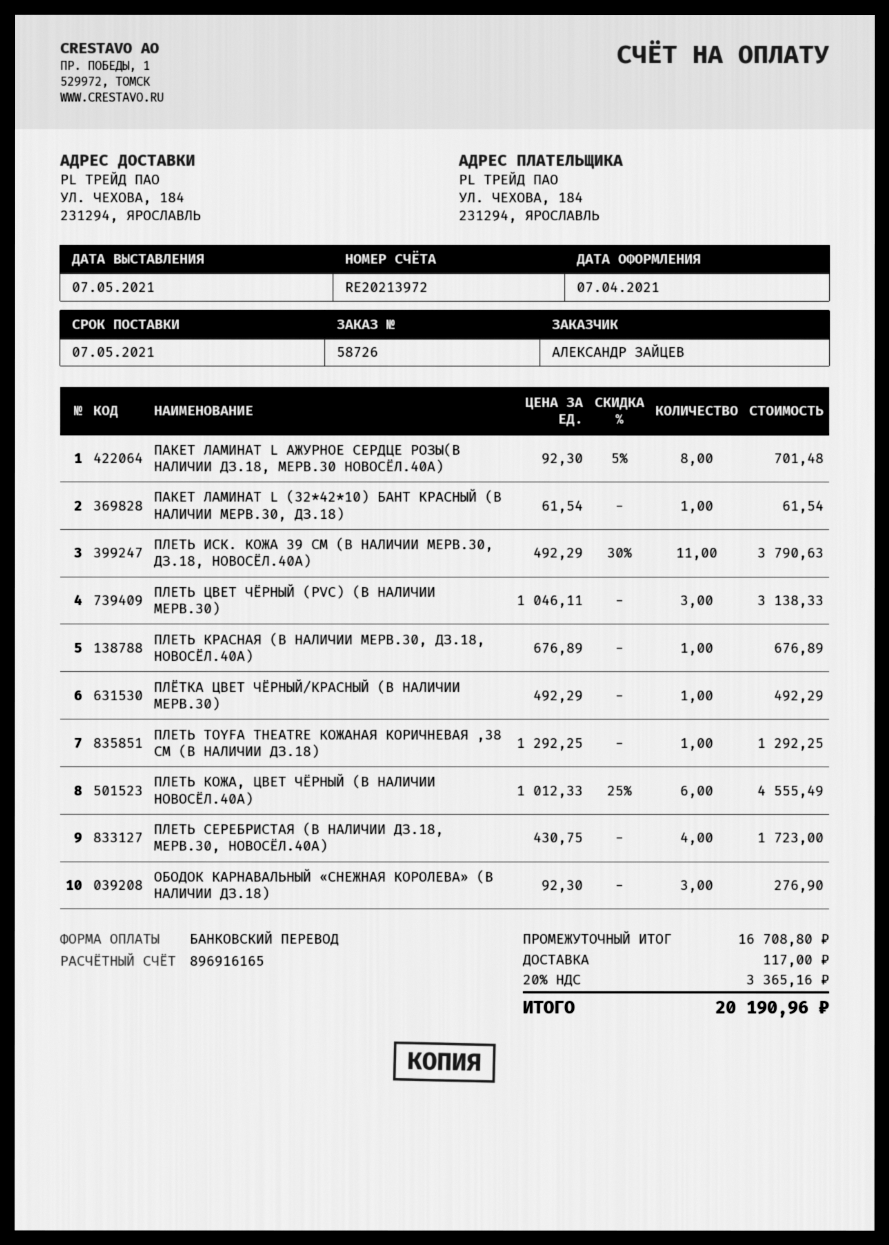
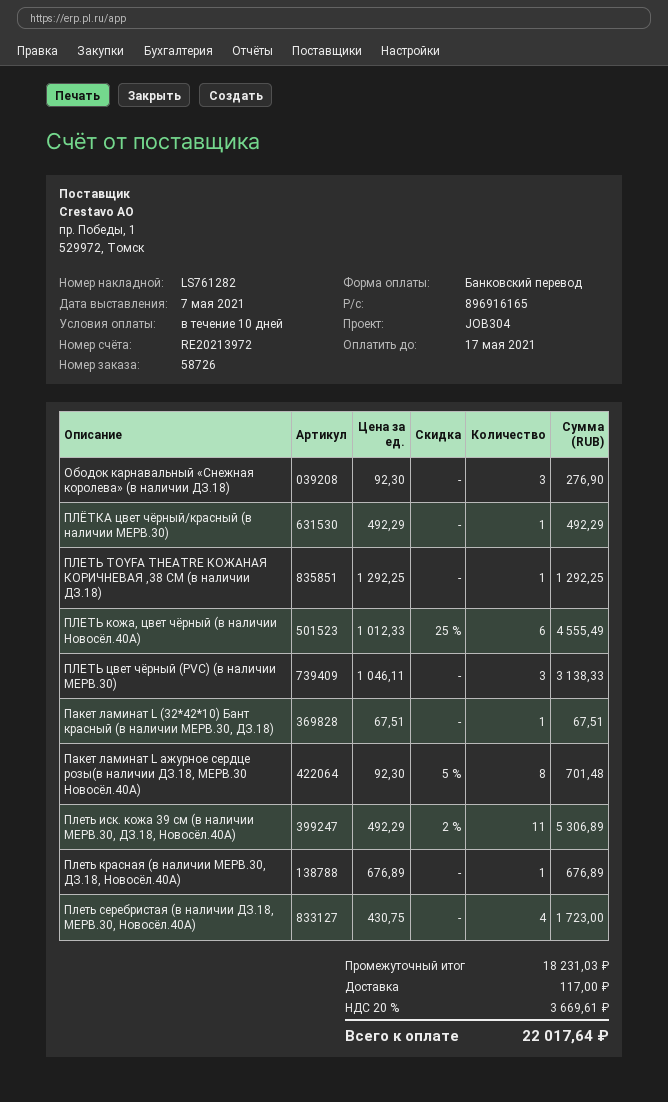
ПАКЕТ ЛАМИНАТ L (32*42*10) БАНТ КРАСНЫЙ (В НАЛИЧИИ МЕРВ.30, ДЗ.18): 1 x 61.54 = 61.54 -> 1 x 67.51 = 67.51
ПЛЕТЬ ИСК. КОЖА 39 СМ (В НАЛИЧИИ МЕРВ.30, ДЗ.18, НОВОСЁЛ.40А): 11 x 492.29 - 30% = 3790.63 -> 11 x 492.29 - 2% = 5306.89
subtotal: 16708.80 -> 18231.03
tax: 20% = 3365.16 -> 20% = 3669.61
total: 20190.96 -> 22017.64

